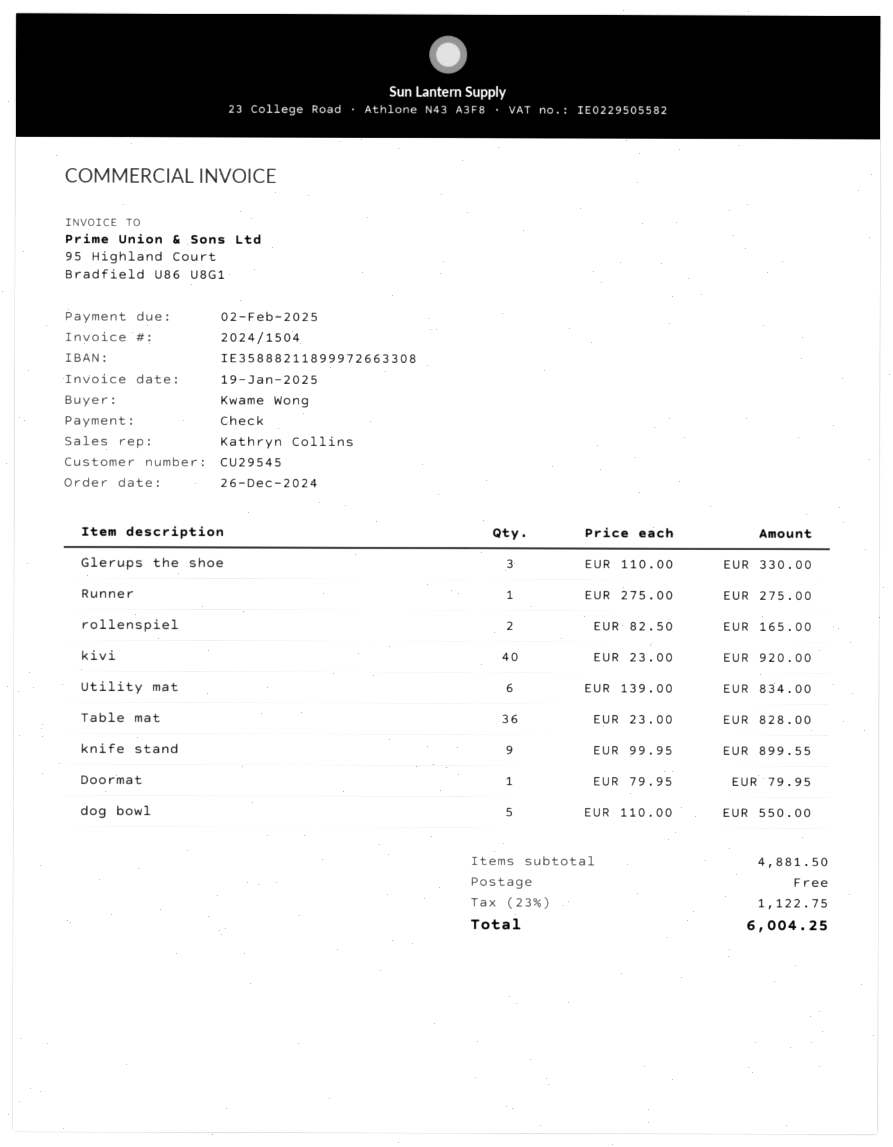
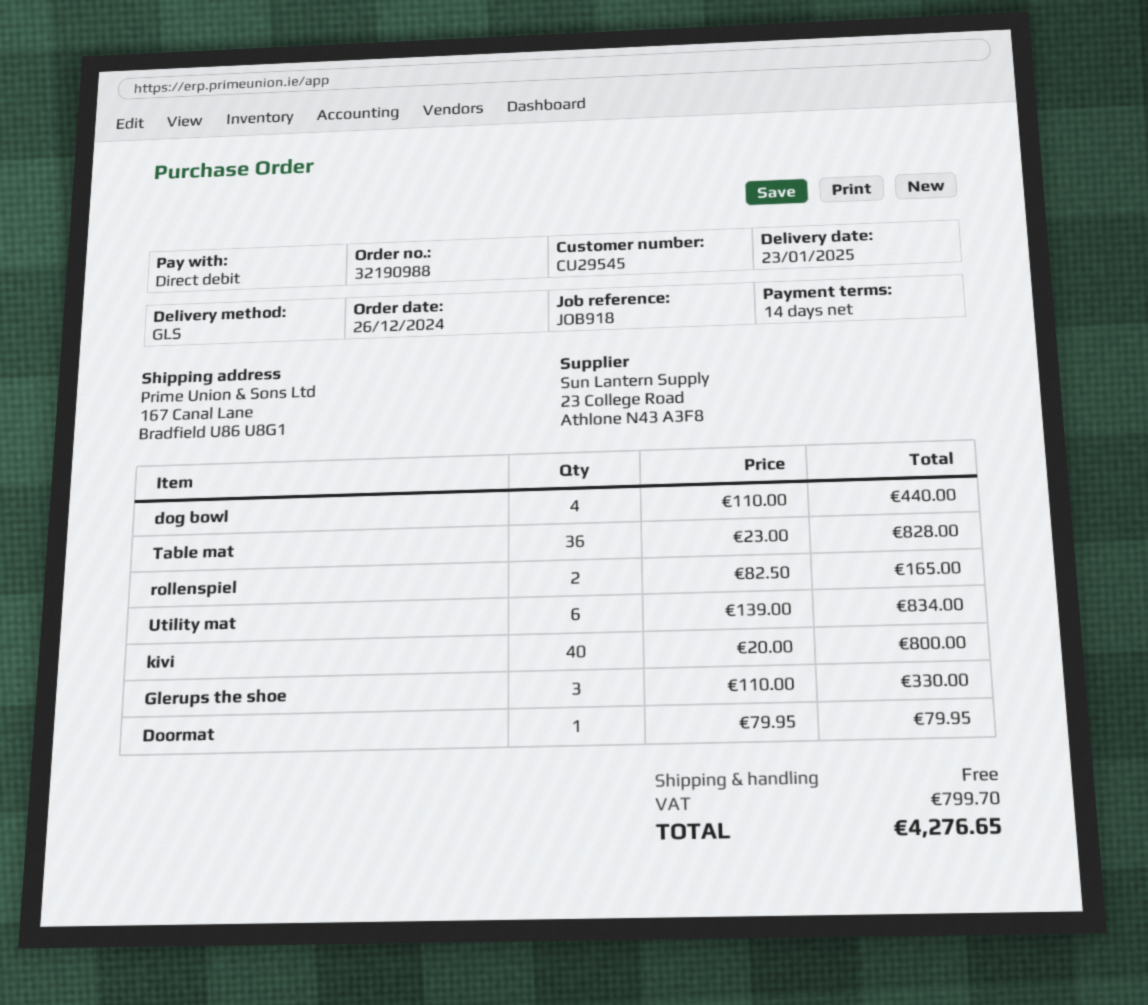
payment method: cheque -> direct debit
Runner: 1 x 275.00 = 275.00 -> none
kivi: 40 x 23.00 = 920.00 -> 40 x 20.00 = 800.00
knife stand: 9 x 99.95 = 899.55 -> none
dog bowl: 5 x 110.00 = 550.00 -> 4 x 110.00 = 440.00
tax: 1122.75 -> 799.70
total: 6004.25 -> 4276.65

